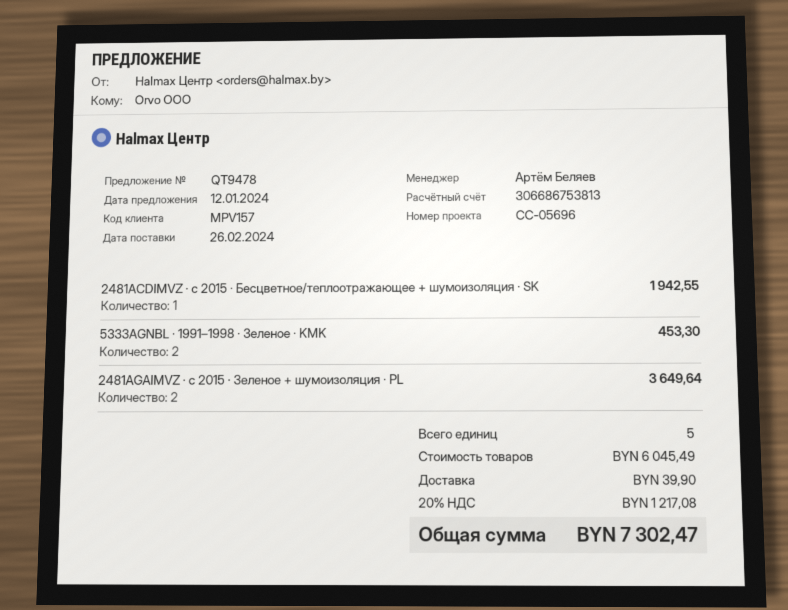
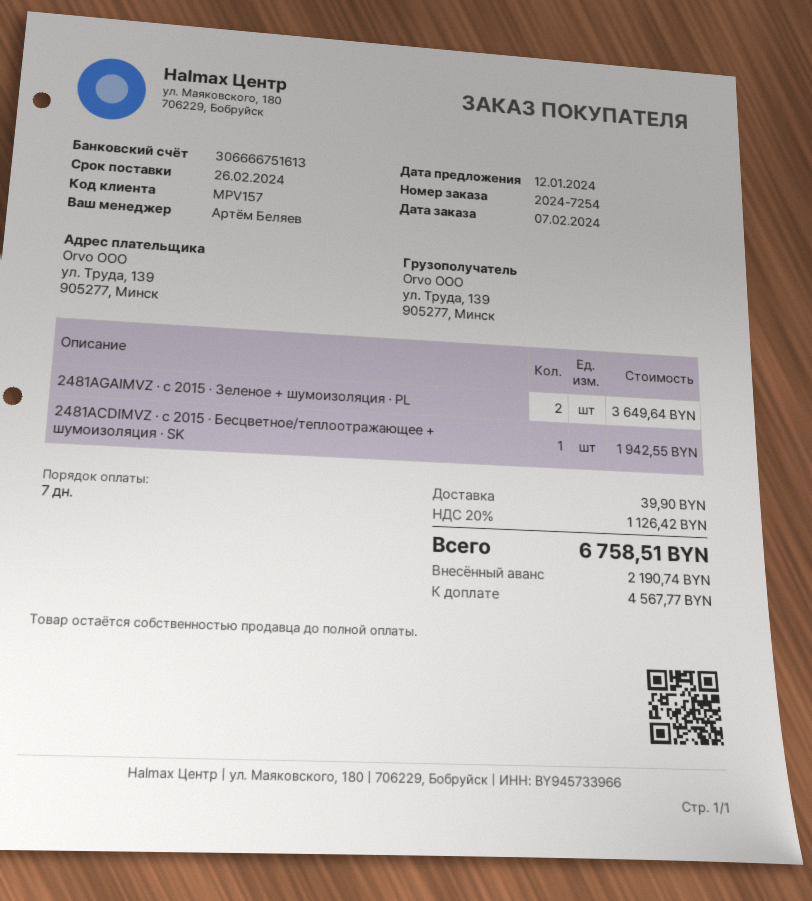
bank account: 306686753813 -> 306666751613
5333AGNBL · 1991–1998 · Зеленое · KMK: 2 for 453.30 -> none
tax: 20% = 1217.08 -> 20% = 1126.42
total: 7302.47 -> 6758.51

